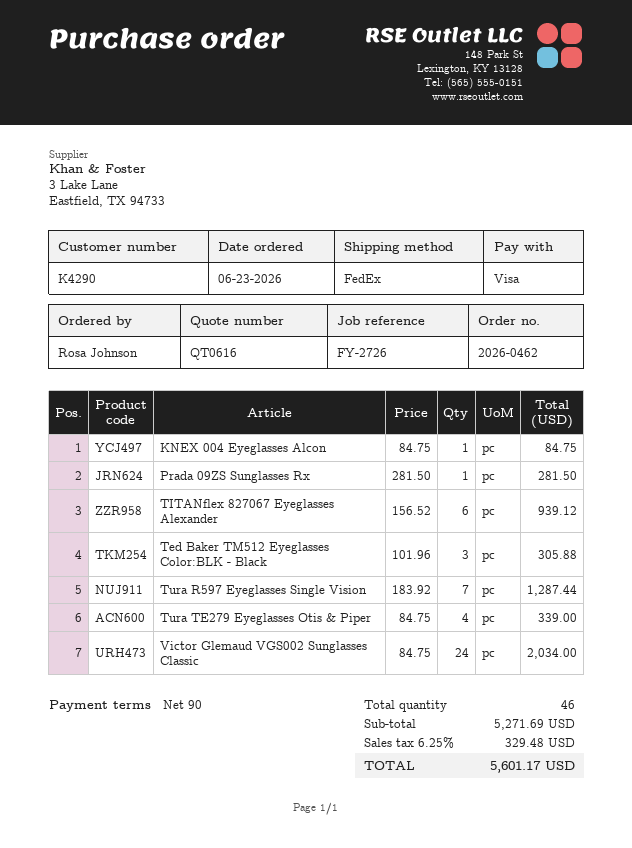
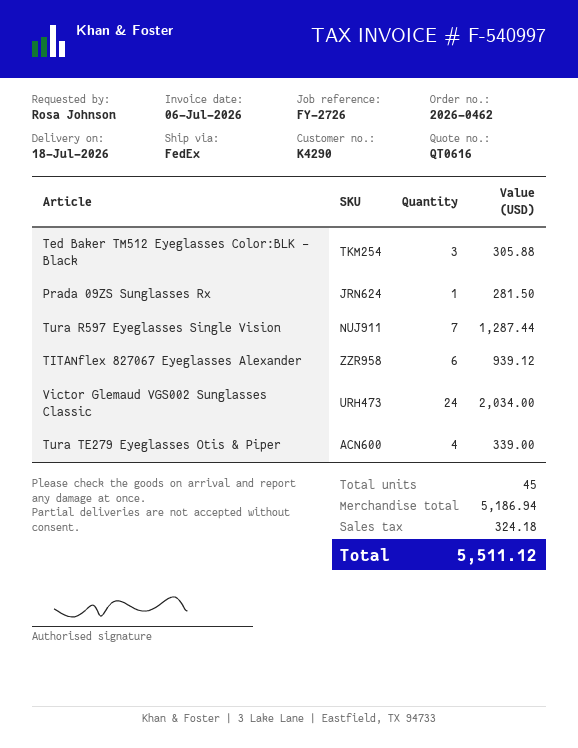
KNEX 004 Eyeglasses Alcon: 1 for 84.75 -> none
total quantity: 46 -> 45
subtotal: 5271.69 -> 5186.94
tax: 329.48 -> 324.18
total: 5601.17 -> 5511.12

